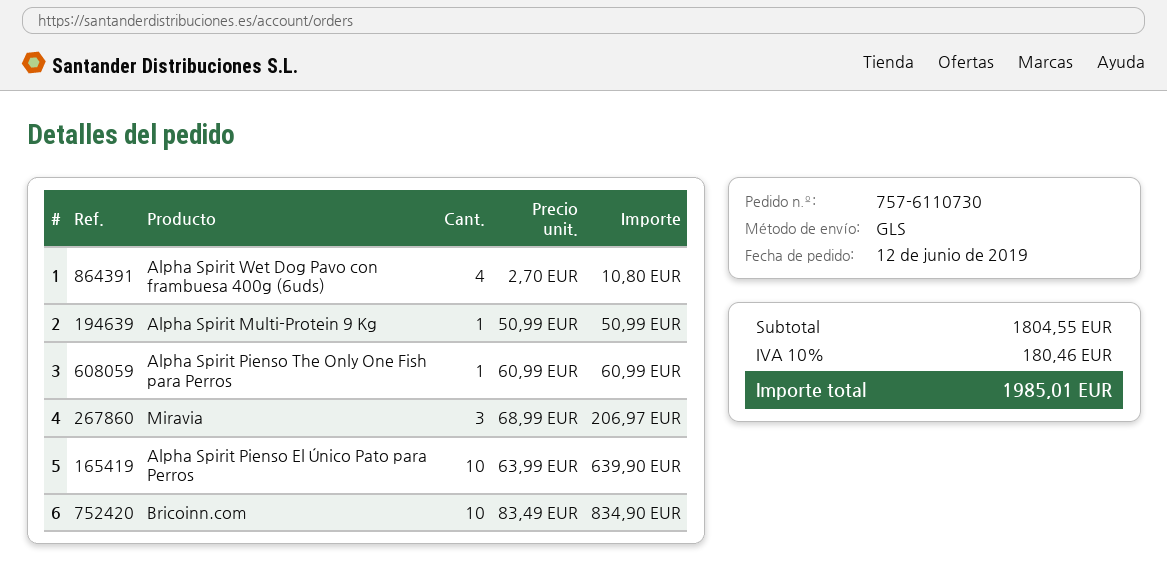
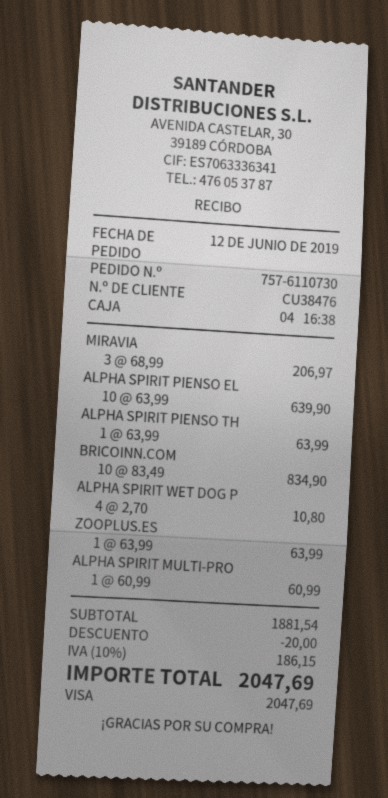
Alpha Spirit Multi-Protein 9 Kg: 1 x 50.99 = 50.99 -> 1 x 60.99 = 60.99
Alpha Spirit Pienso The Only One Fish para Perros: 1 x 60.99 = 60.99 -> 1 x 63.99 = 63.99
ZOOPLUS.ES: none -> 1 x 63.99 = 63.99
subtotal: 1804.55 -> 1881.54
discount: none -> 20.00
tax: 10% = 180.46 -> 10% = 186.15
total: 1985.01 -> 2047.69

